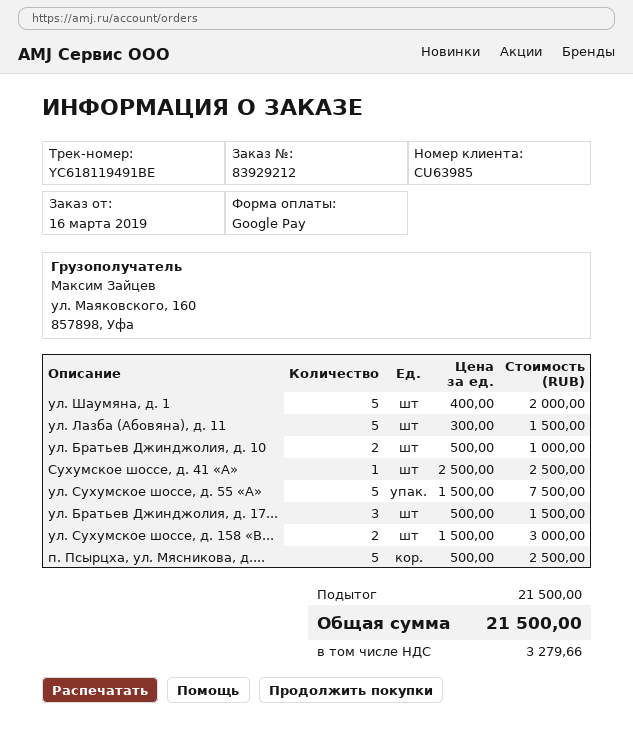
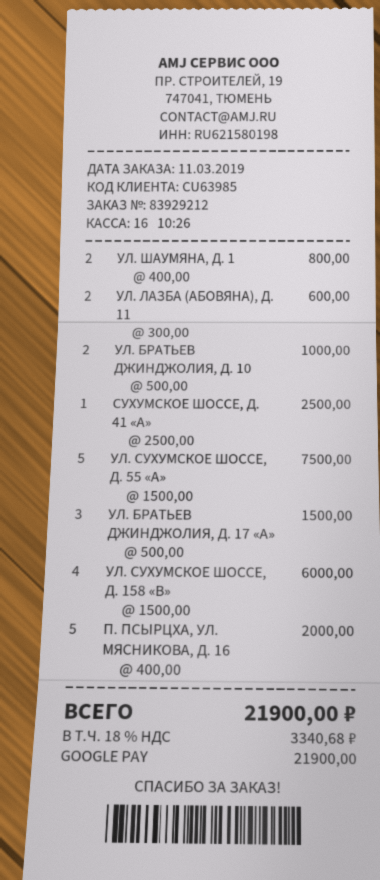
order date: 2019-03-16 -> 2019-03-11
ул. Шаумяна, д. 1: 5 x 400.00 = 2000.00 -> 2 x 400.00 = 800.00
ул. Лазба (Абовяна), д. 11: 5 x 300.00 = 1500.00 -> 2 x 300.00 = 600.00
ул. Сухумское шоссе, д. 158 «В...: 2 x 1500.00 = 3000.00 -> 4 x 1500.00 = 6000.00
п. Псырцха, ул. Мясникова, д....: 5 x 500.00 = 2500.00 -> 5 x 400.00 = 2000.00
tax: 3279.66 -> 3340.68
total: 21500.00 -> 21900.00

